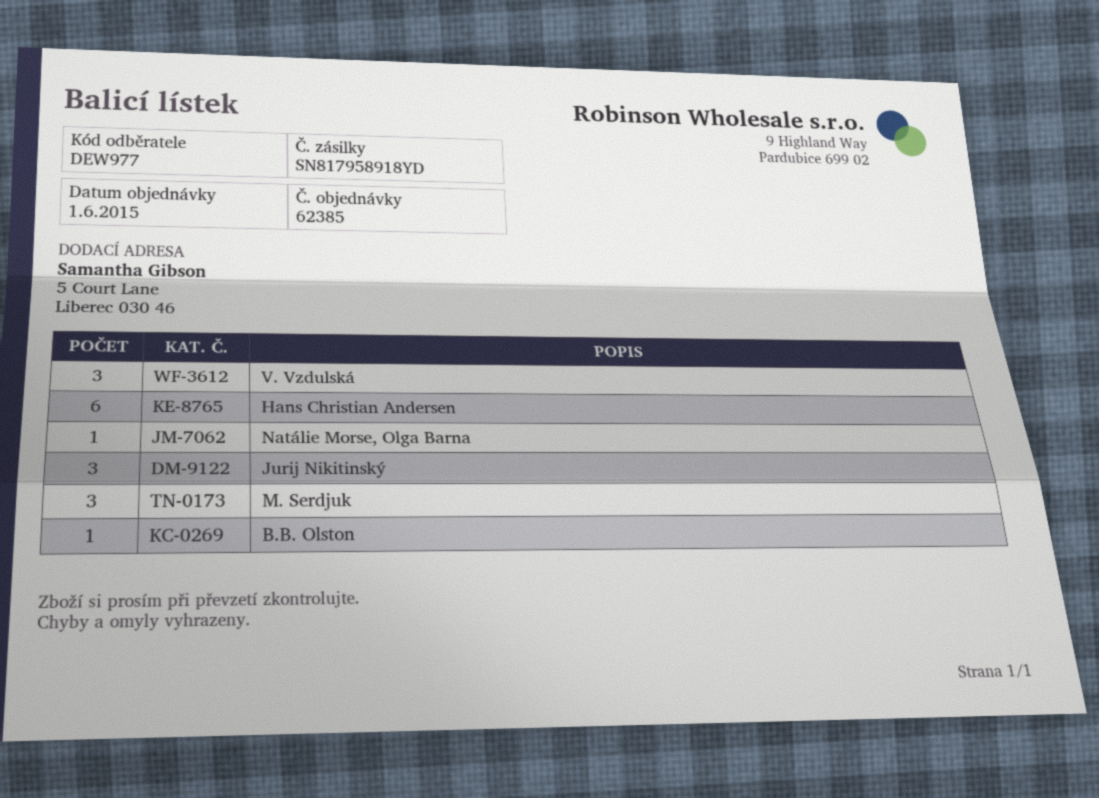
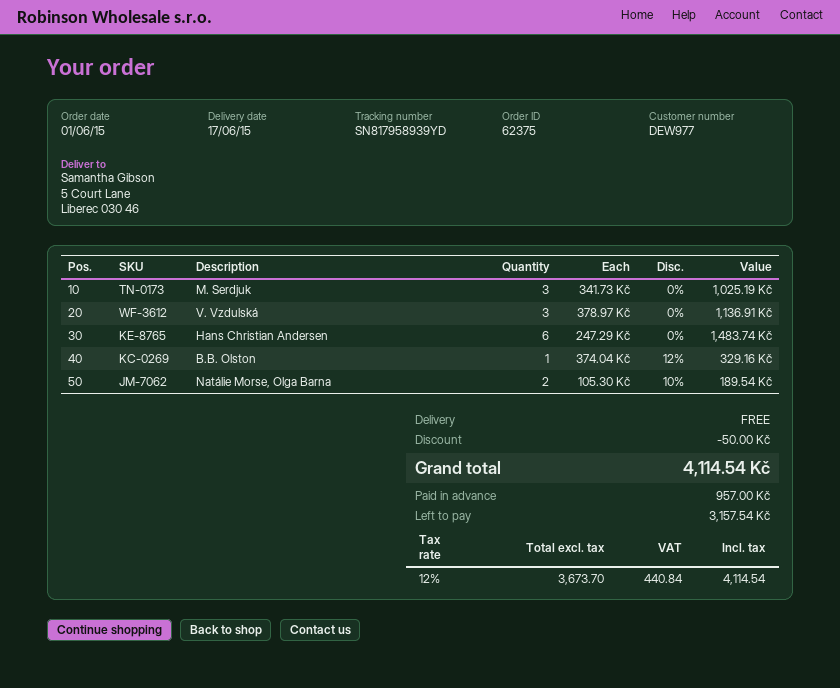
order number: 62385 -> 62375
tracking number: SN817958918YD -> SN817958939YD
Natálie Morse, Olga Barna: 1 -> 2
Jurij Nikitinský: 3 -> none

